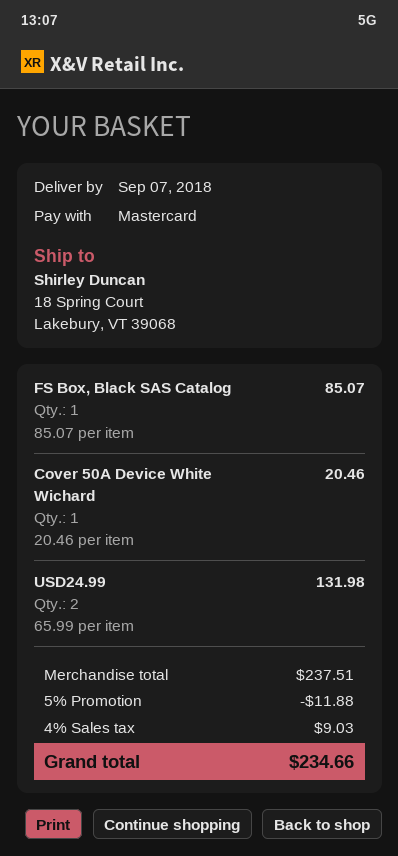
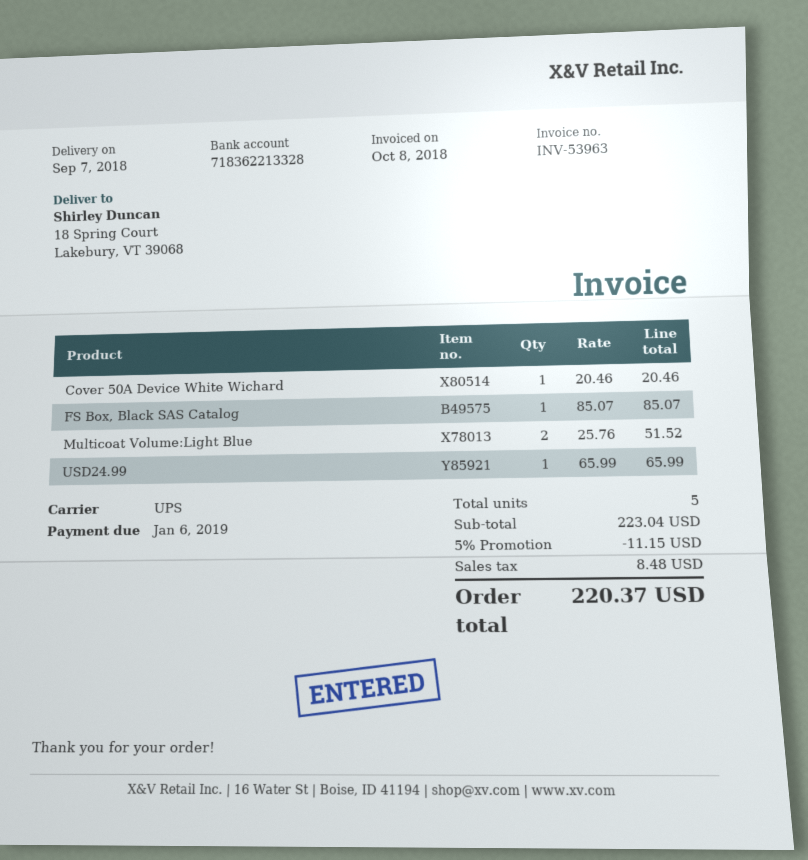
USD24.99: 2 x 65.99 = 131.98 -> 1 x 65.99 = 65.99
Multicoat Volume:Light Blue: none -> 2 x 25.76 = 51.52
subtotal: 237.51 -> 223.04
discount: 5% = 11.88 -> 5% = 11.15
tax: 9.03 -> 8.48
total: 234.66 -> 220.37

